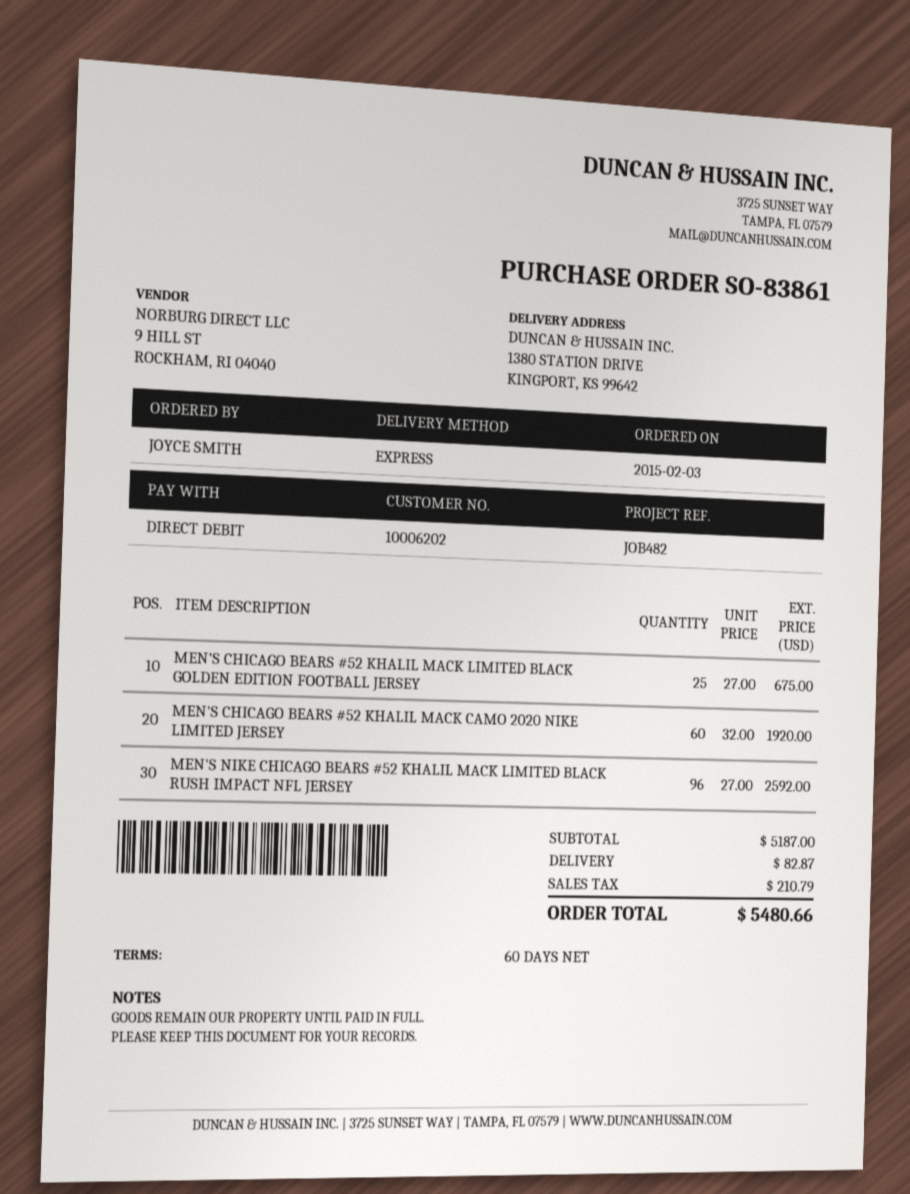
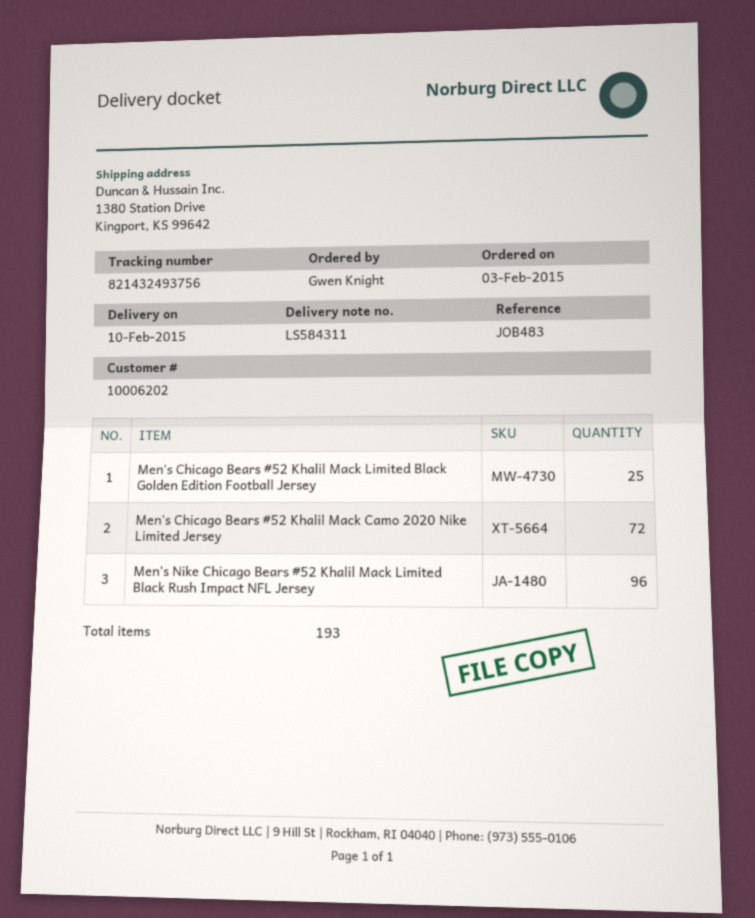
reference: JOB482 -> JOB483
ordered by: JOYCE SMITH -> Gwen Knight
MEN'S CHICAGO BEARS #52 KHALIL MACK CAMO 2020 NIKE LIMITED JERSEY: 60 -> 72

